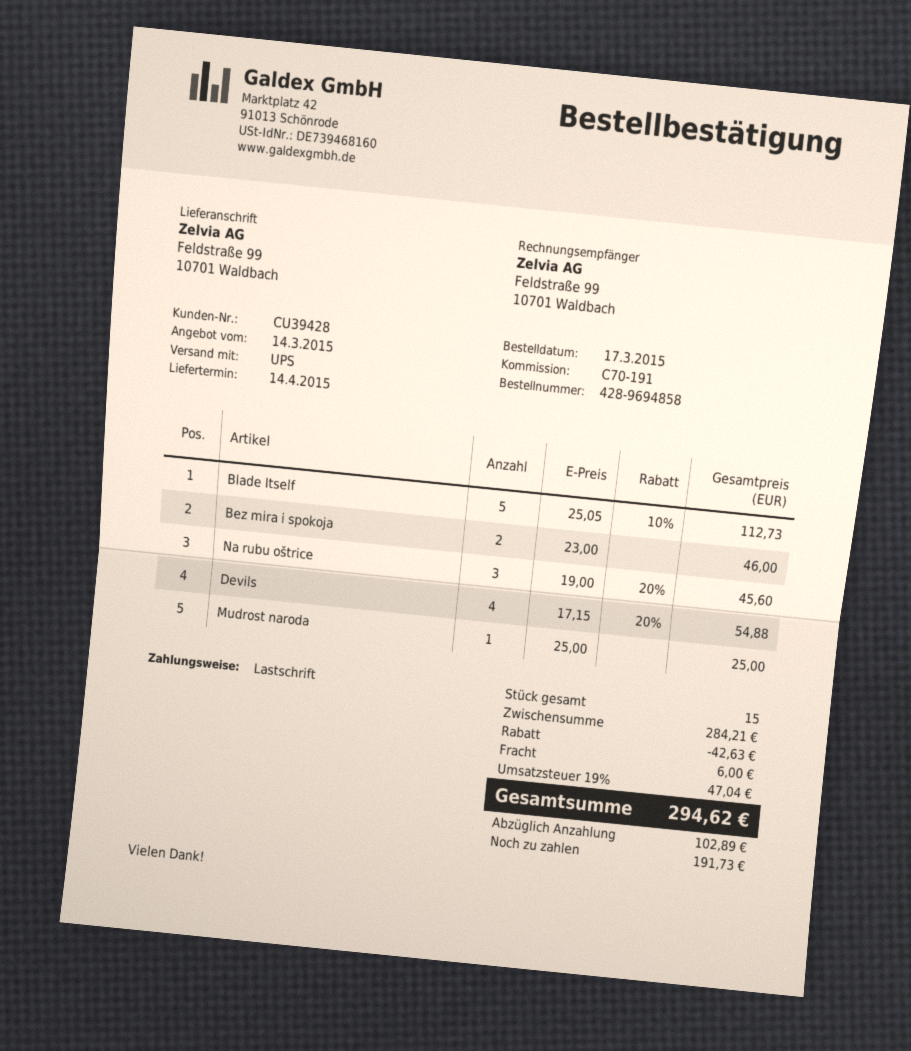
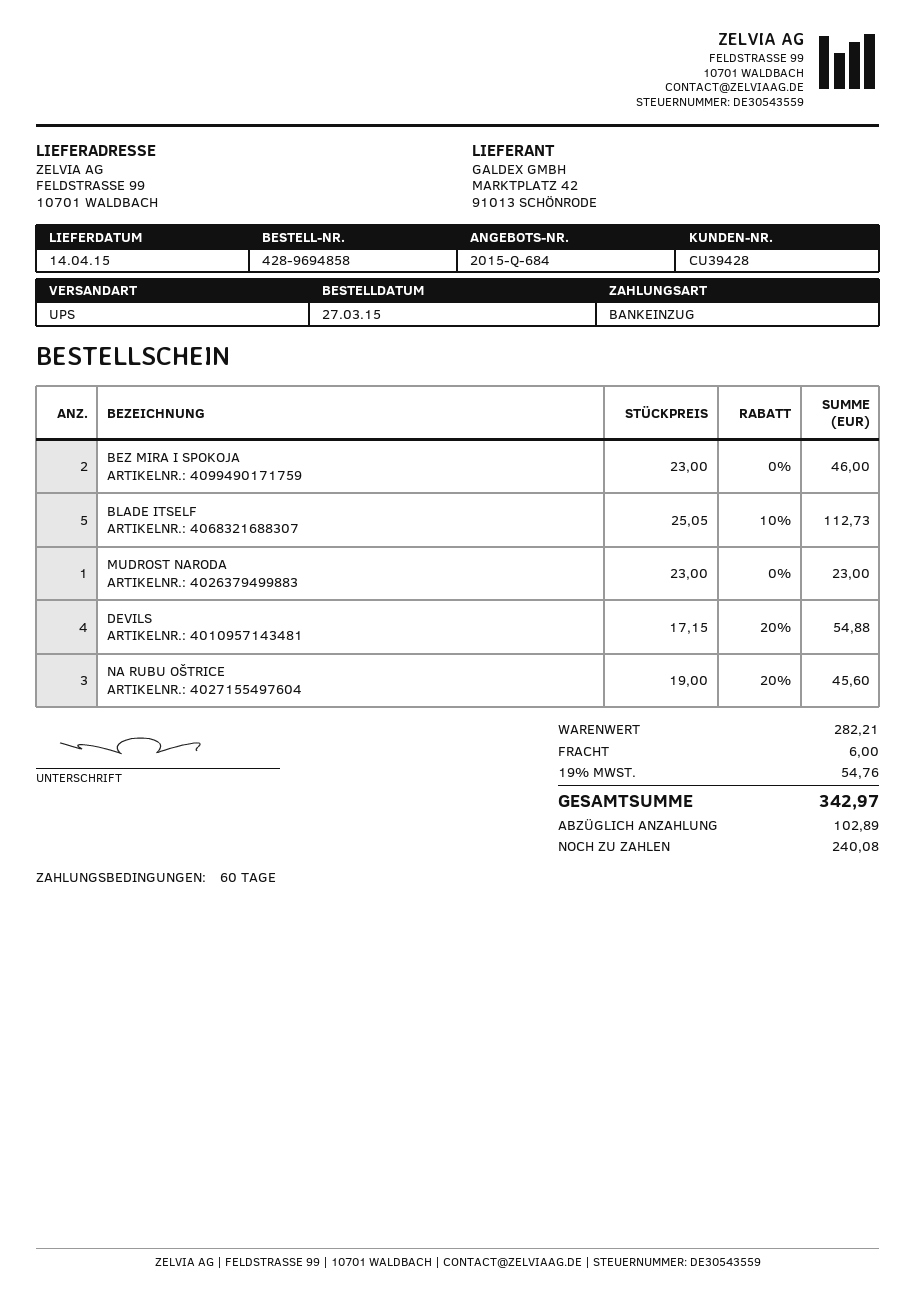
order date: 2015-03-17 -> 2015-03-27
Mudrost naroda: 1 x 25.00 = 25.00 -> 1 x 23.00 = 23.00
subtotal: 284.21 -> 282.21
discount: 42.63 -> none
tax: 19% = 47.04 -> 19% = 54.76
total: 294.62 -> 342.97
balance: 191.73 -> 240.08

